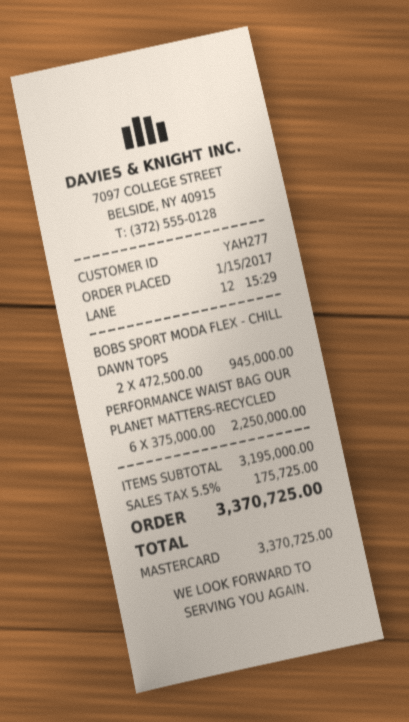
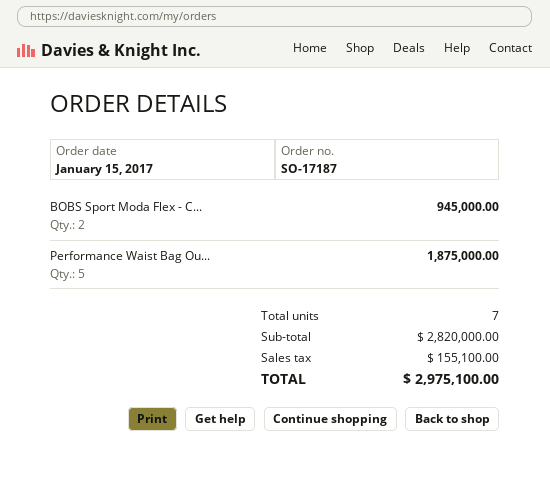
PERFORMANCE WAIST BAG OUR PLANET MATTERS-RECYCLED: 6 for 2250000.00 -> 5 for 1875000.00
subtotal: 3195000.00 -> 2820000.00
tax: 175725.00 -> 155100.00
total: 3370725.00 -> 2975100.00

